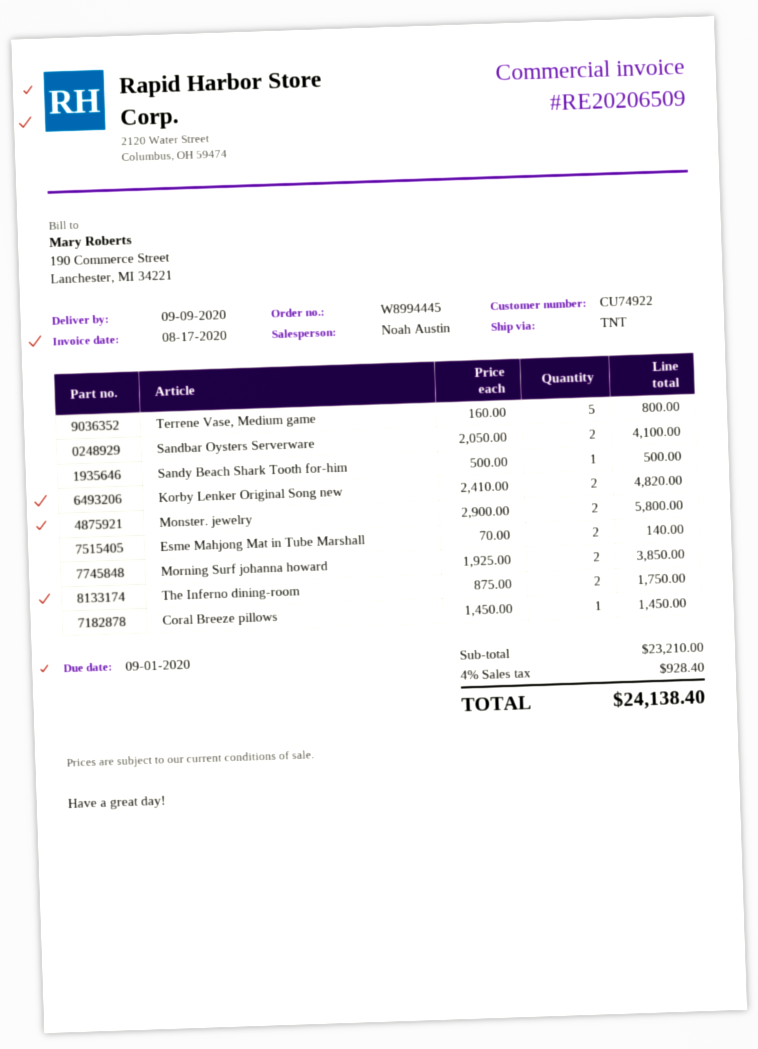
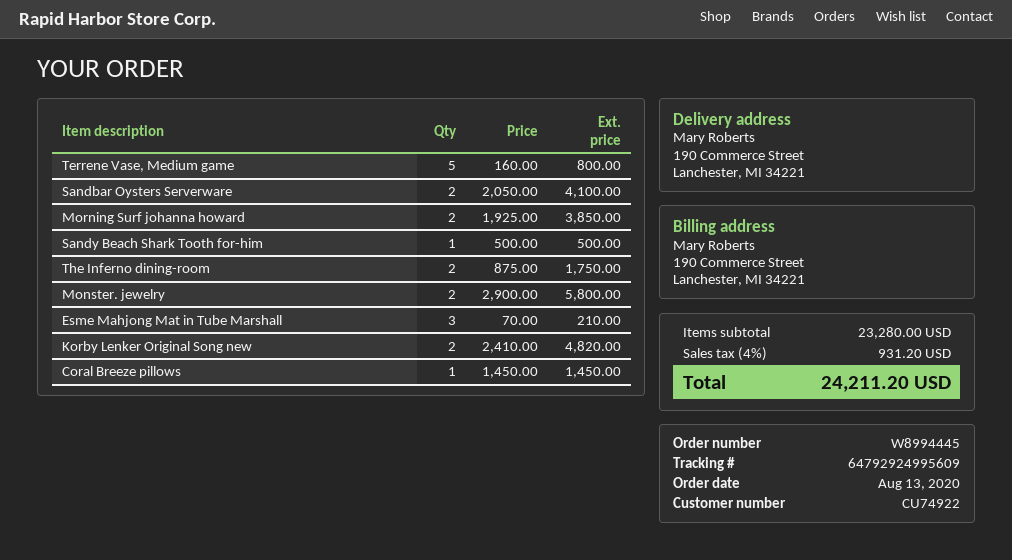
Esme Mahjong Mat in Tube Marshall: 2 x 70.00 = 140.00 -> 3 x 70.00 = 210.00
subtotal: 23210.00 -> 23280.00
tax: 4% = 928.40 -> 4% = 931.20
total: 24138.40 -> 24211.20

